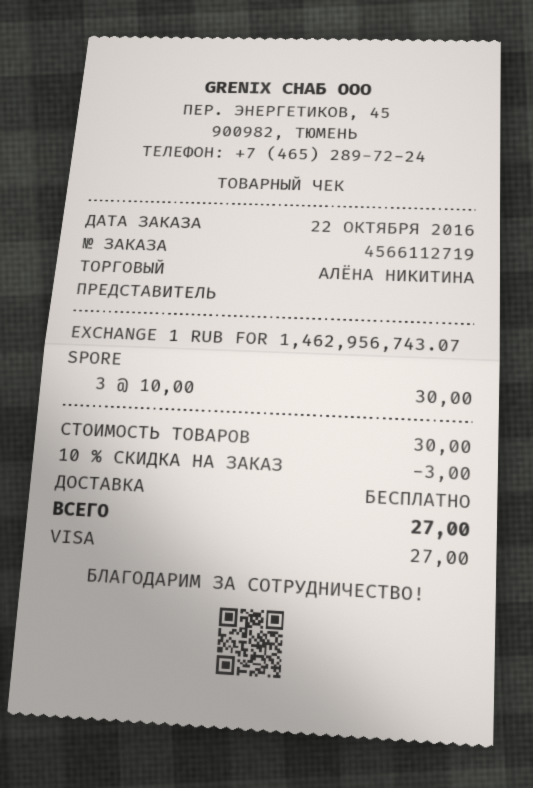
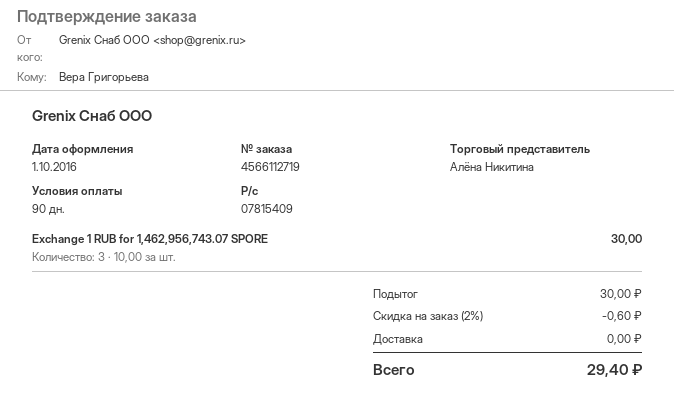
order date: 2016-10-22 -> 2016-10-01
discount: 10% = 3.00 -> 2% = 0.60
total: 27.00 -> 29.40

